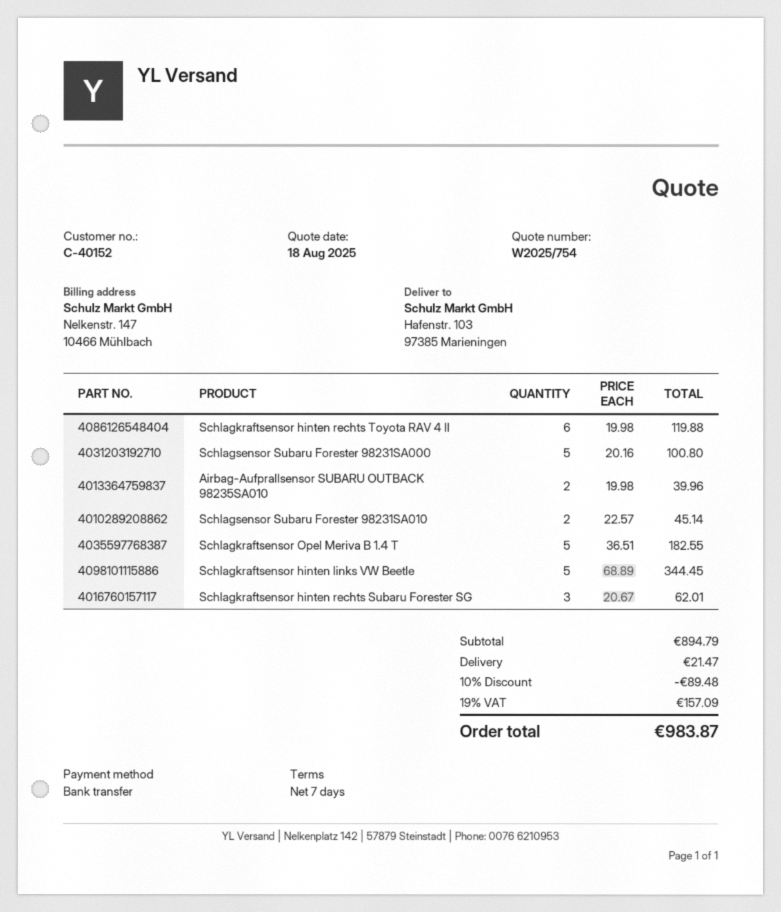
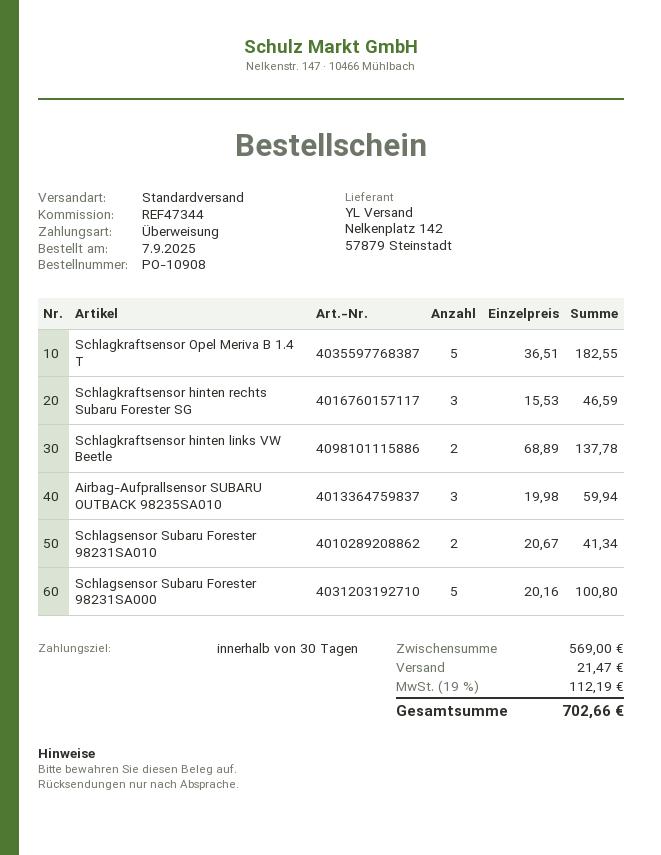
payment terms: 7 days -> 30 days
Schlagkraftsensor hinten rechts Toyota RAV 4 II: 6 x 19.98 = 119.88 -> none
Airbag-Aufprallsensor SUBARU OUTBACK 98235SA010: 2 x 19.98 = 39.96 -> 3 x 19.98 = 59.94
Schlagsensor Subaru Forester 98231SA010: 2 x 22.57 = 45.14 -> 2 x 20.67 = 41.34
Schlagkraftsensor hinten links VW Beetle: 5 x 68.89 = 344.45 -> 2 x 68.89 = 137.78
Schlagkraftsensor hinten rechts Subaru Forester SG: 3 x 20.67 = 62.01 -> 3 x 15.53 = 46.59
subtotal: 894.79 -> 569.00
discount: 10% = 89.48 -> none
tax: 19% = 157.09 -> 19% = 112.19
total: 983.87 -> 702.66

